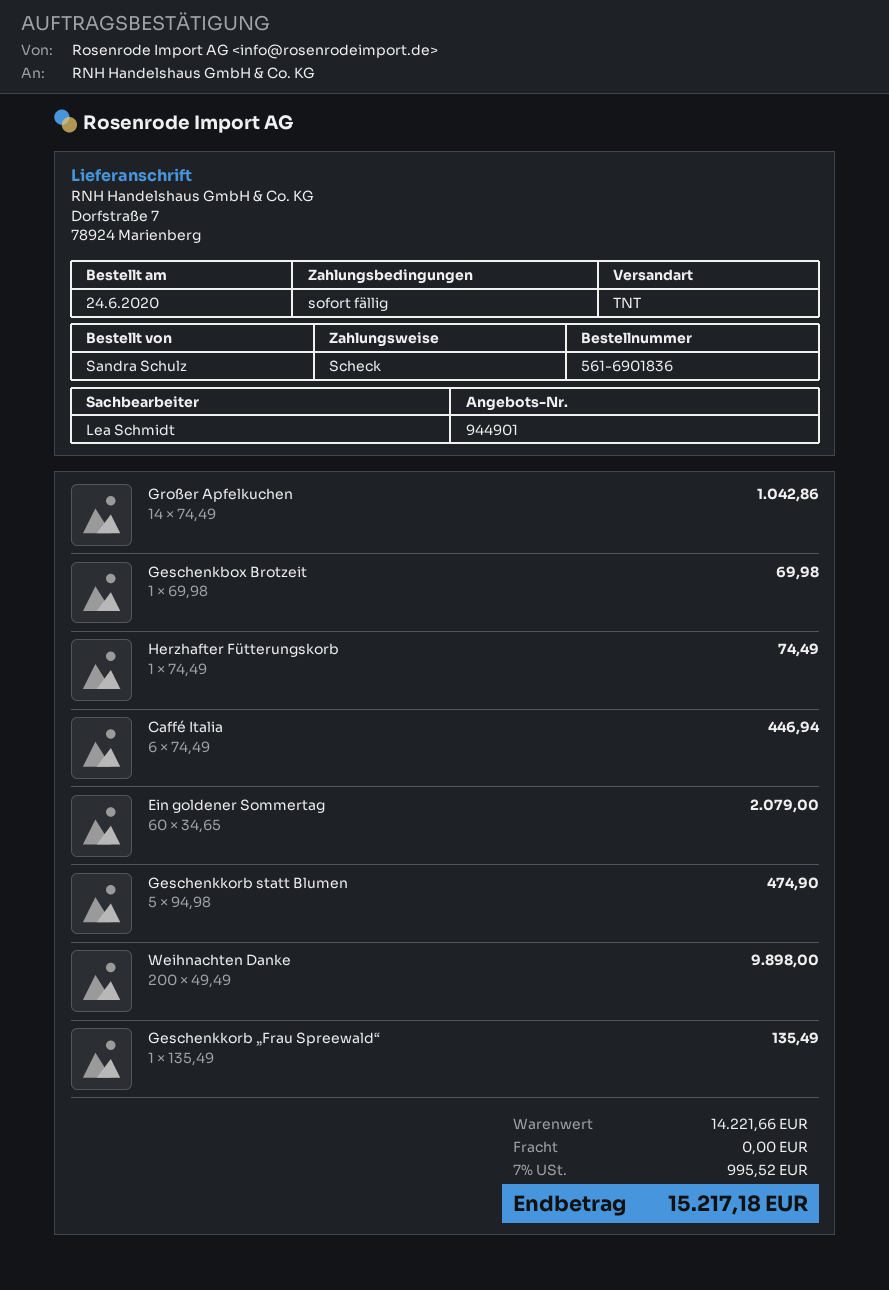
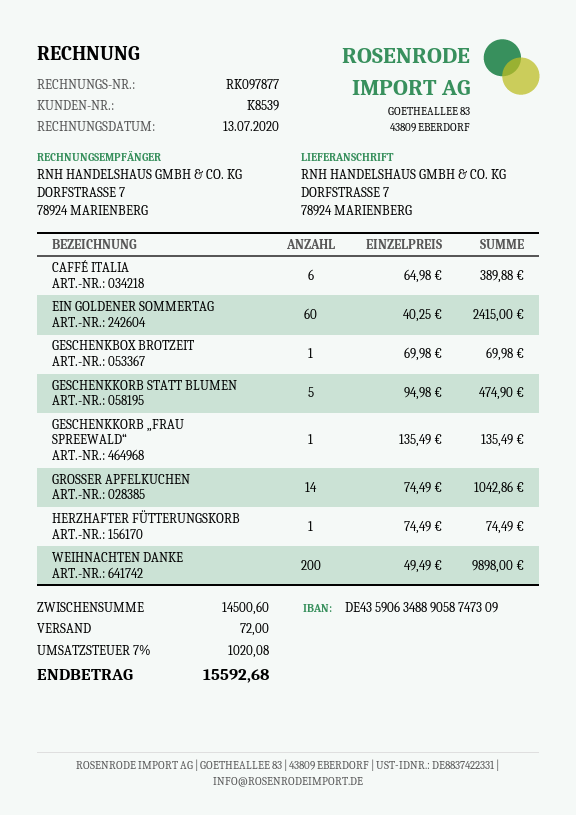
Caffé Italia: 6 x 74.49 = 446.94 -> 6 x 64.98 = 389.88
Ein goldener Sommertag: 60 x 34.65 = 2079.00 -> 60 x 40.25 = 2415.00
subtotal: 14221.66 -> 14500.60
shipping: 0.00 -> 72.00
tax: 7% = 995.52 -> 7% = 1020.08
total: 15217.18 -> 15592.68

